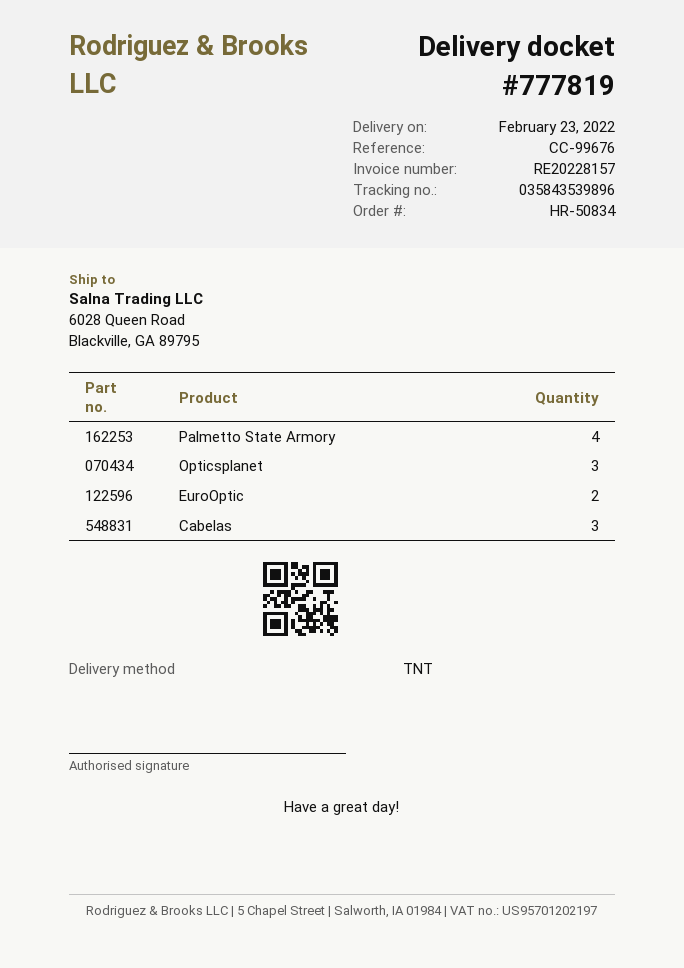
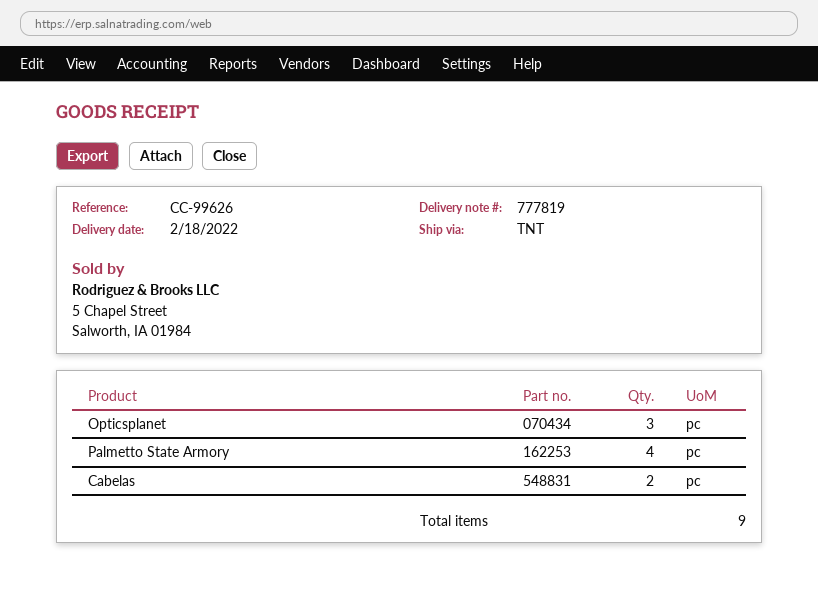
delivery date: 2022-02-23 -> 2022-02-18
reference: CC-99676 -> CC-99626
EuroOptic: 2 -> none
Cabelas: 3 -> 2

